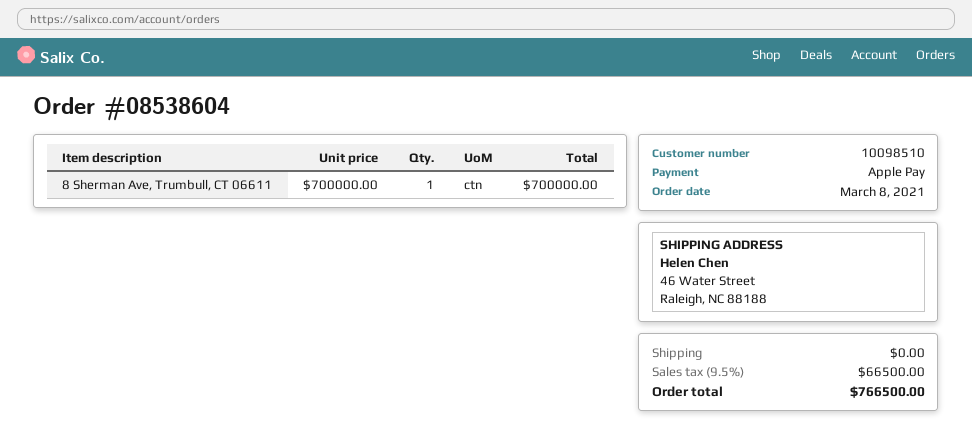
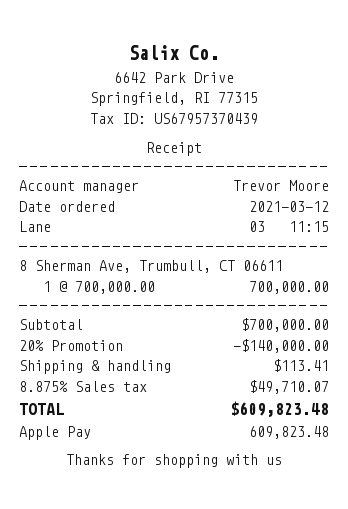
order date: 2021-03-08 -> 2021-03-12
discount: none -> 20% = 140000.00
shipping: 0.00 -> 113.41
tax: 9.5% = 66500.00 -> 8.875% = 49710.07
total: 766500.00 -> 609823.48

